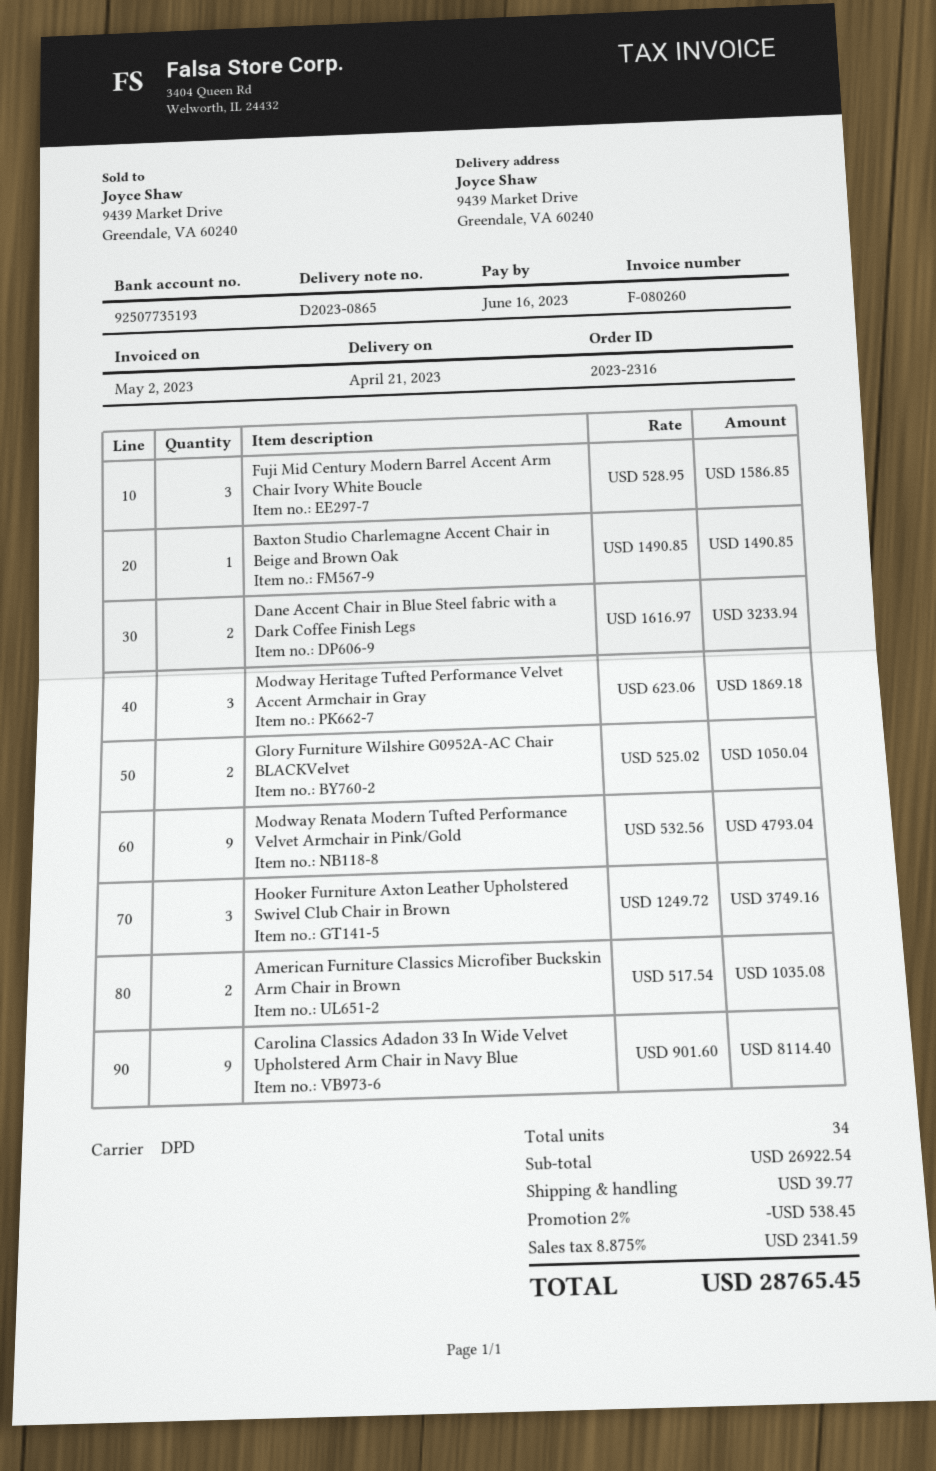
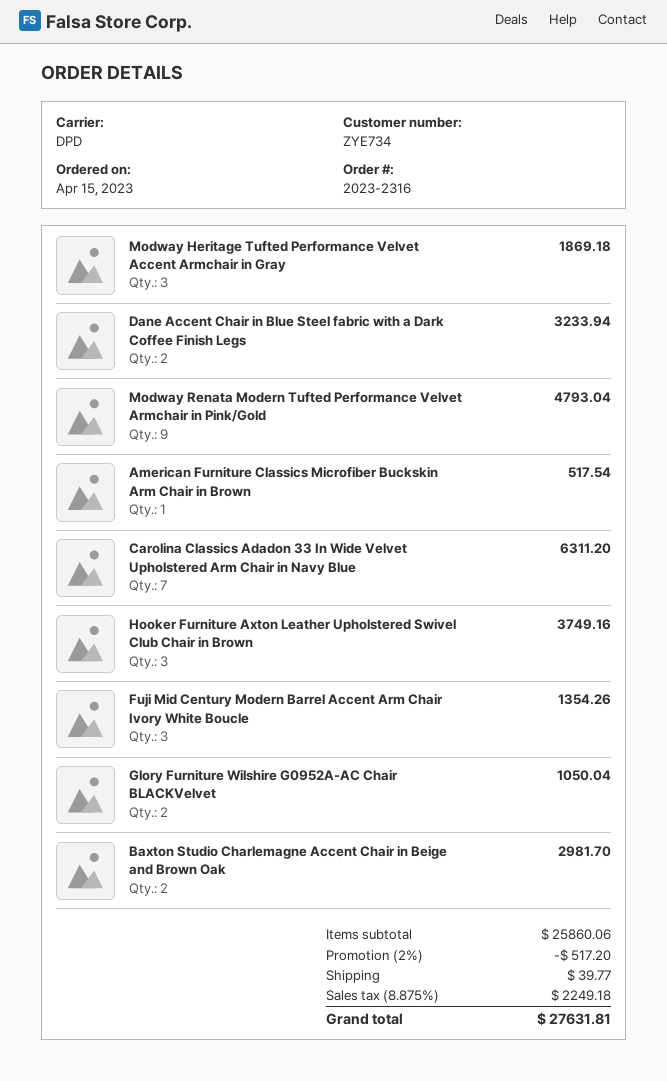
Fuji Mid Century Modern Barrel Accent Arm Chair Ivory White Boucle: 3 for 1586.85 -> 3 for 1354.26
Baxton Studio Charlemagne Accent Chair in Beige and Brown Oak: 1 for 1490.85 -> 2 for 2981.70
American Furniture Classics Microfiber Buckskin Arm Chair in Brown: 2 for 1035.08 -> 1 for 517.54
Carolina Classics Adadon 33 In Wide Velvet Upholstered Arm Chair in Navy Blue: 9 for 8114.40 -> 7 for 6311.20
subtotal: 26922.54 -> 25860.06
discount: 2% = 538.45 -> 2% = 517.20
tax: 8.875% = 2341.59 -> 8.875% = 2249.18
total: 28765.45 -> 27631.81

